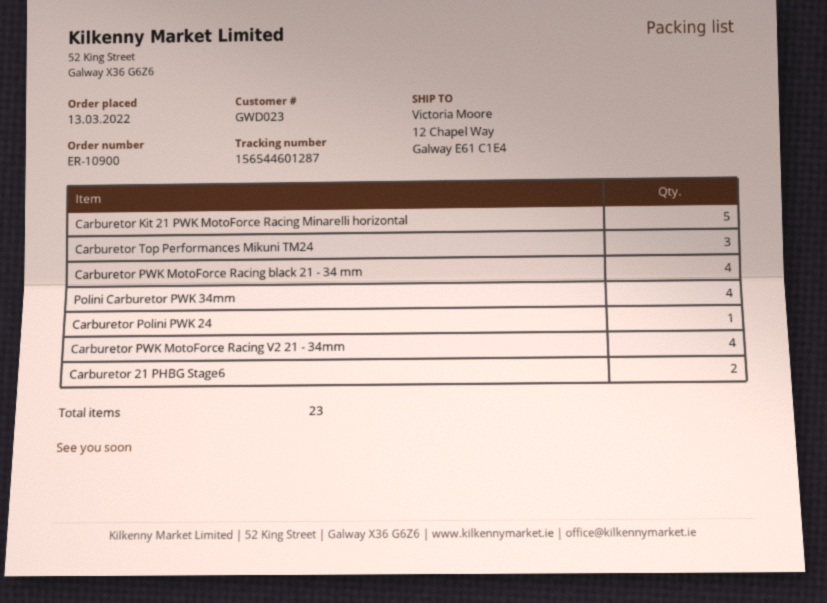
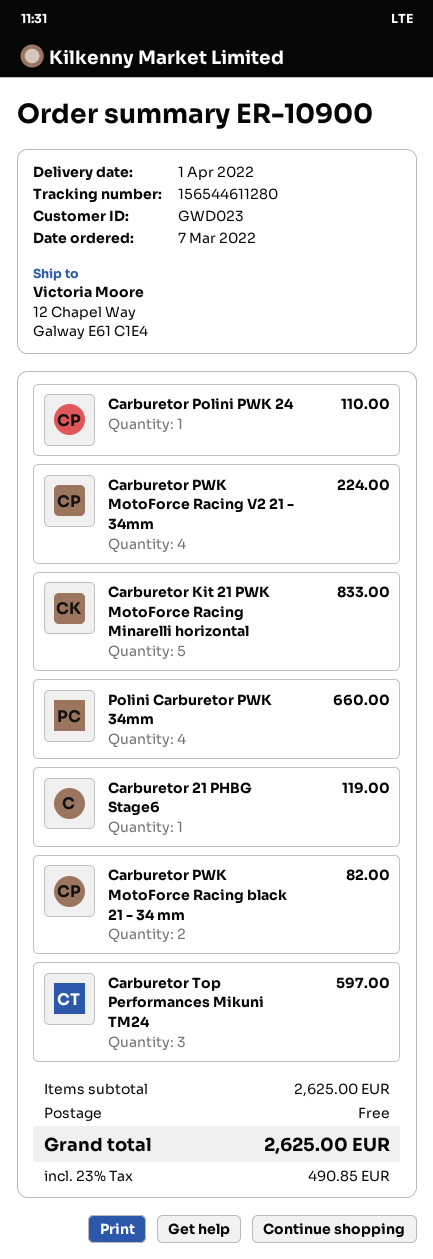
order date: 2022-03-13 -> 2022-03-07
tracking number: 156544601287 -> 156544611280
Carburetor PWK MotoForce Racing black 21 - 34 mm: 4 -> 2
Carburetor 21 PHBG Stage6: 2 -> 1

